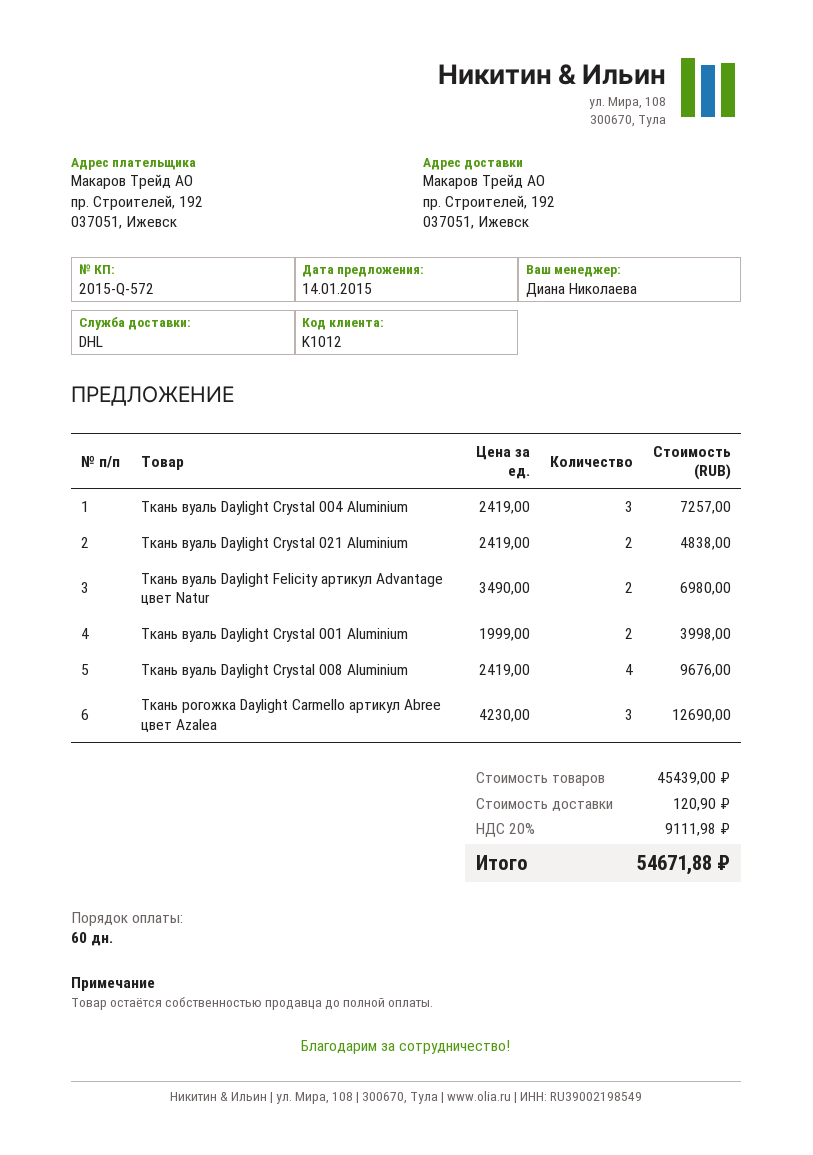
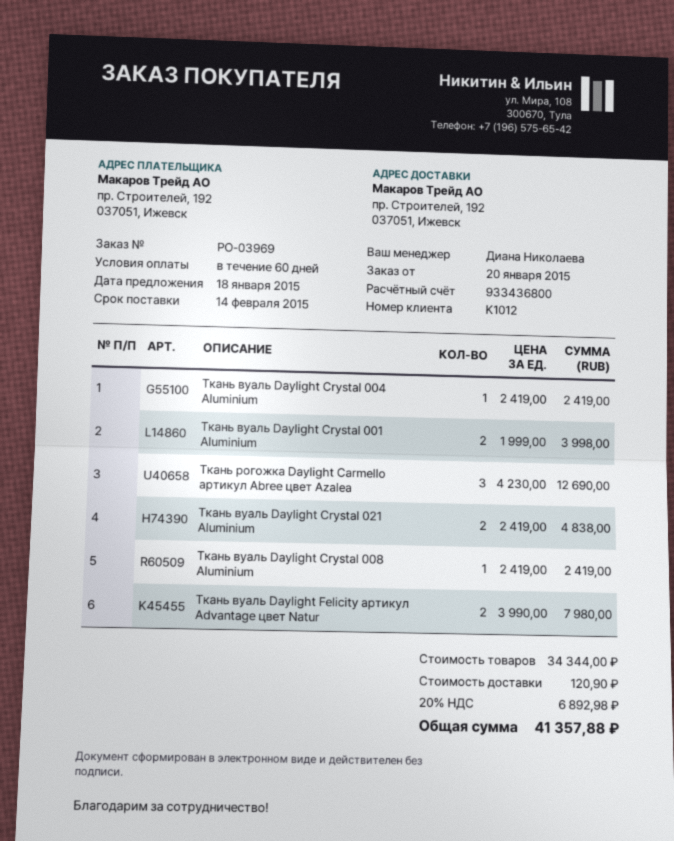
quote date: 2015-01-14 -> 2015-01-18
Ткань вуаль Daylight Crystal 004 Aluminium: 3 x 2419.00 = 7257.00 -> 1 x 2419.00 = 2419.00
Ткань вуаль Daylight Felicity артикул Advantage цвет Natur: 2 x 3490.00 = 6980.00 -> 2 x 3990.00 = 7980.00
Ткань вуаль Daylight Crystal 008 Aluminium: 4 x 2419.00 = 9676.00 -> 1 x 2419.00 = 2419.00
subtotal: 45439.00 -> 34344.00
tax: 20% = 9111.98 -> 20% = 6892.98
total: 54671.88 -> 41357.88

